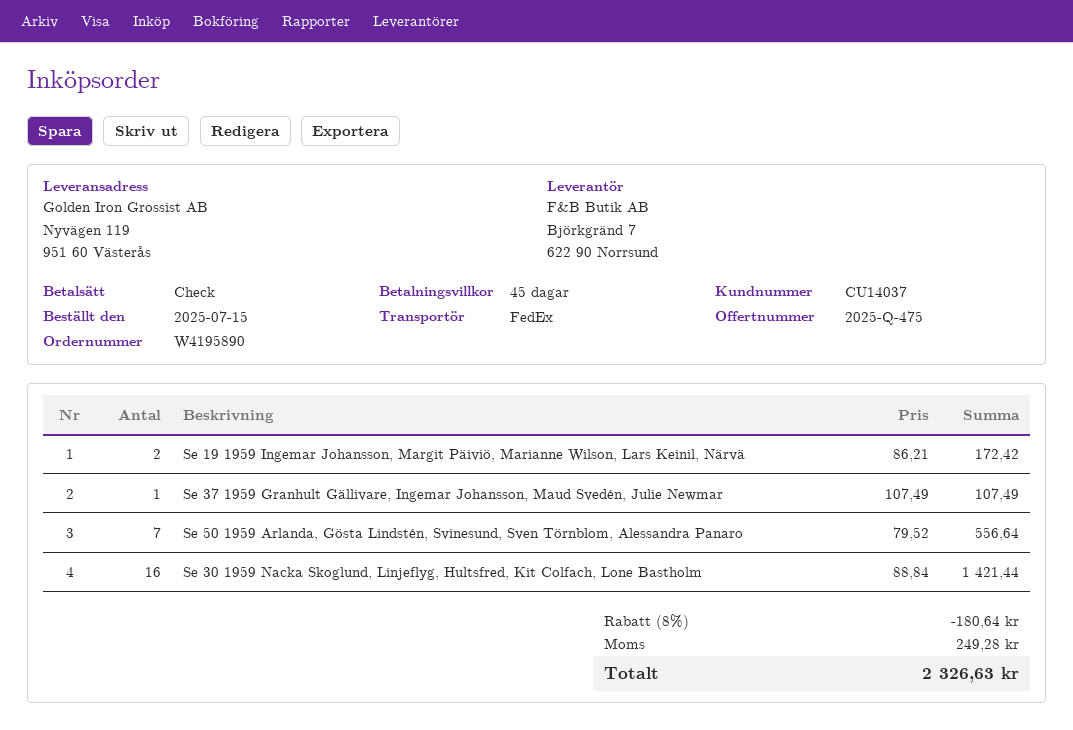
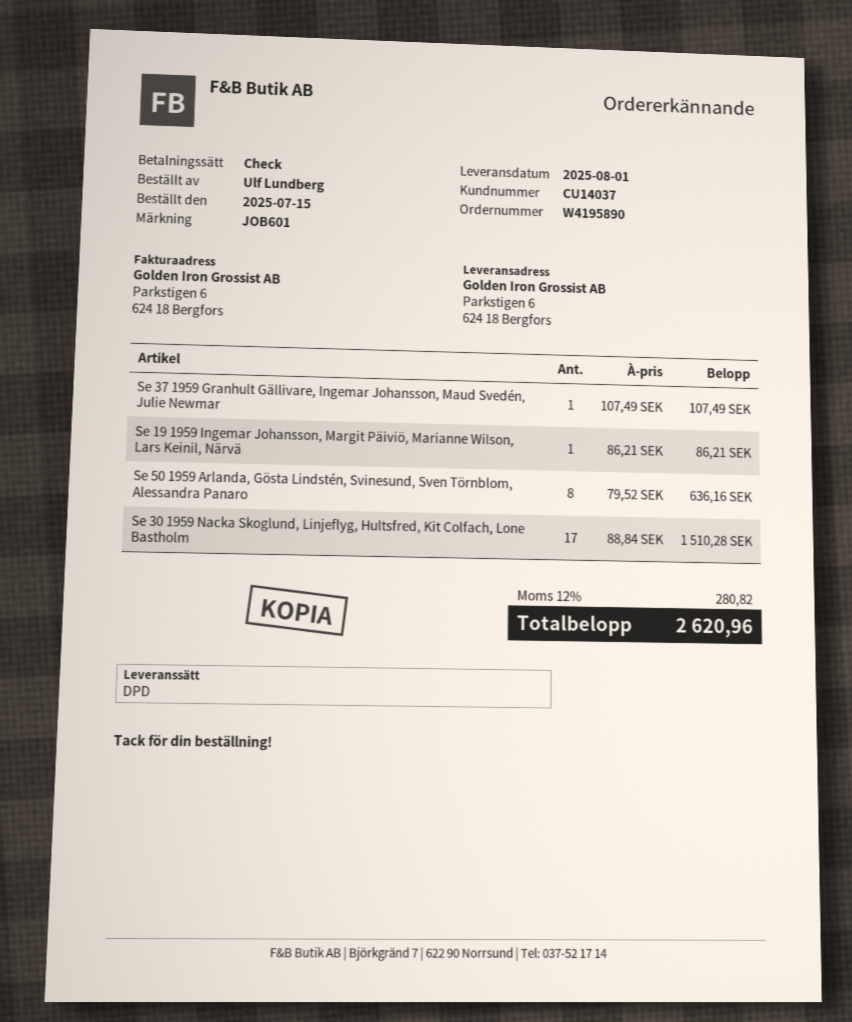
shipping method: FedEx -> DPD
ship to: Nyvägen 119, 951 60 Västerås -> Parkstigen 6, 624 18 Bergfors
Se 19 1959 Ingemar Johansson, Margit Päiviö, Marianne Wilson, Lars Keinil, Närvä: 2 x 86.21 = 172.42 -> 1 x 86.21 = 86.21
Se 50 1959 Arlanda, Gösta Lindstén, Svinesund, Sven Törnblom, Alessandra Panaro: 7 x 79.52 = 556.64 -> 8 x 79.52 = 636.16
Se 30 1959 Nacka Skoglund, Linjeflyg, Hultsfred, Kit Colfach, Lone Bastholm: 16 x 88.84 = 1421.44 -> 17 x 88.84 = 1510.28
discount: 8% = 180.64 -> none
tax: 249.28 -> 280.82
total: 2326.63 -> 2620.96

